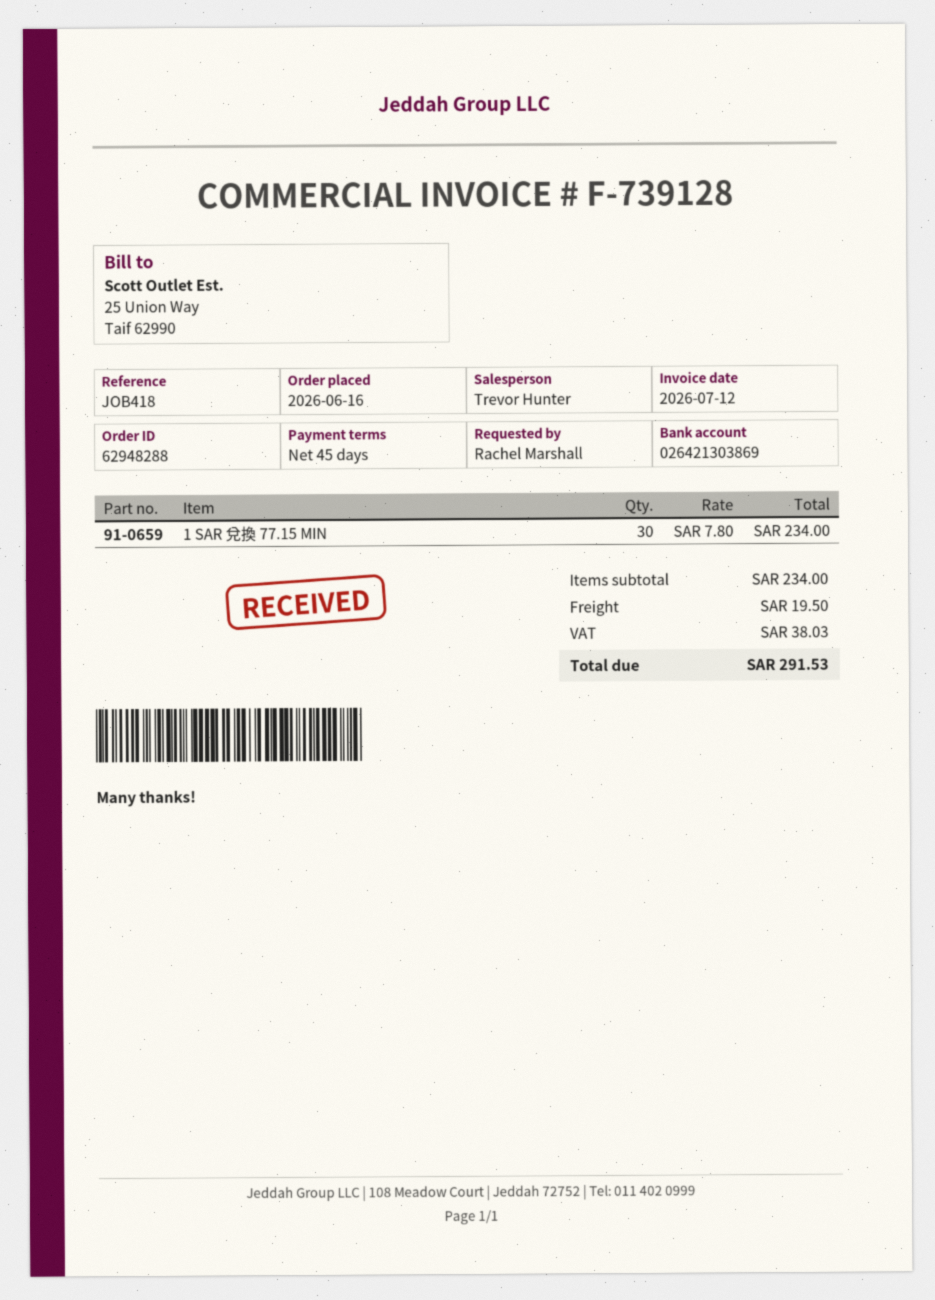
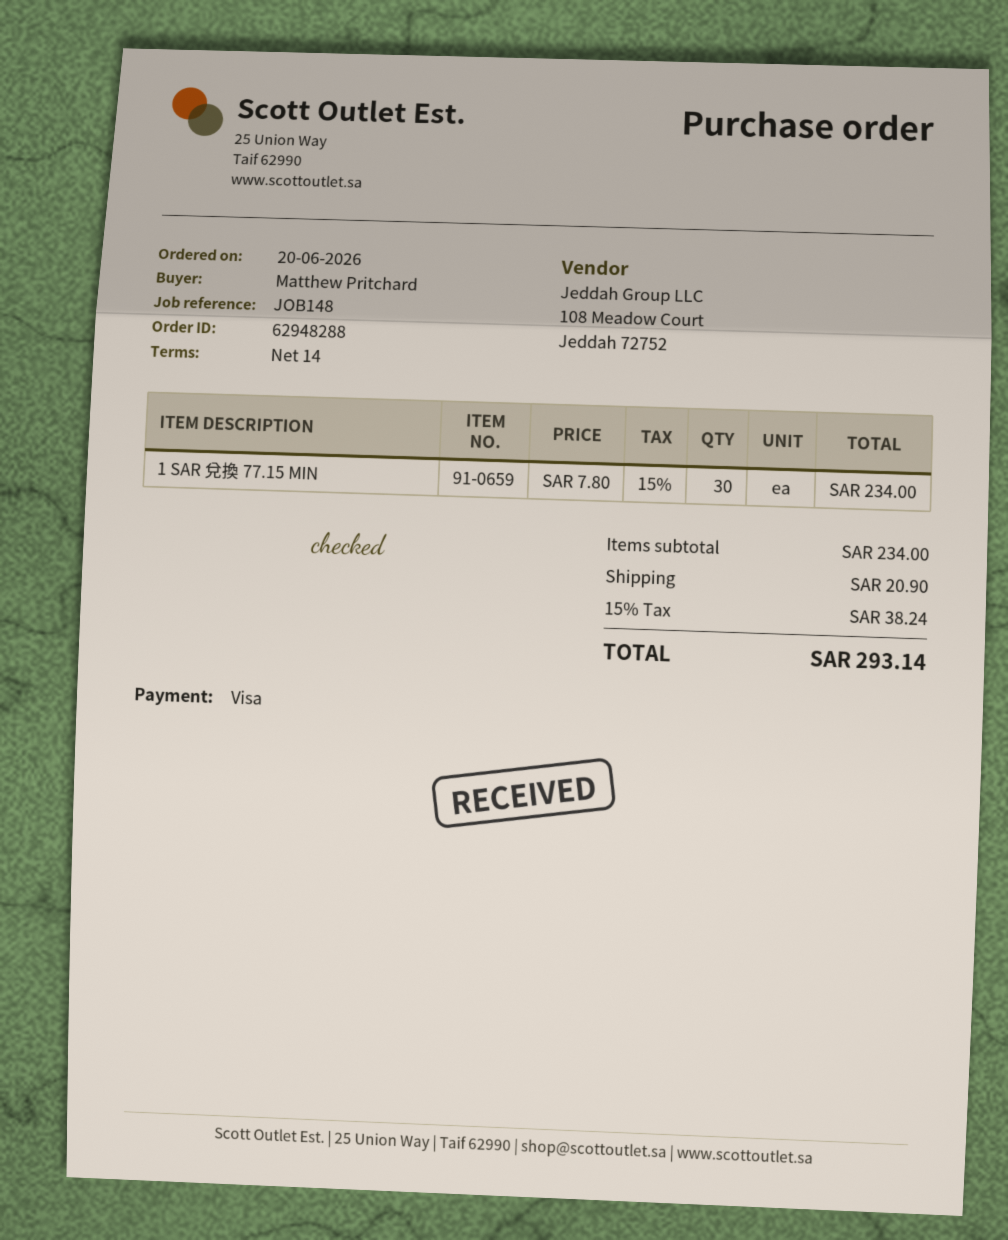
order date: 2026-06-16 -> 2026-06-20
payment terms: 45 days -> 14 days
reference: JOB418 -> JOB148
ordered by: Rachel Marshall -> Matthew Pritchard
shipping: 19.50 -> 20.90
tax: 38.03 -> 38.24
total: 291.53 -> 293.14

